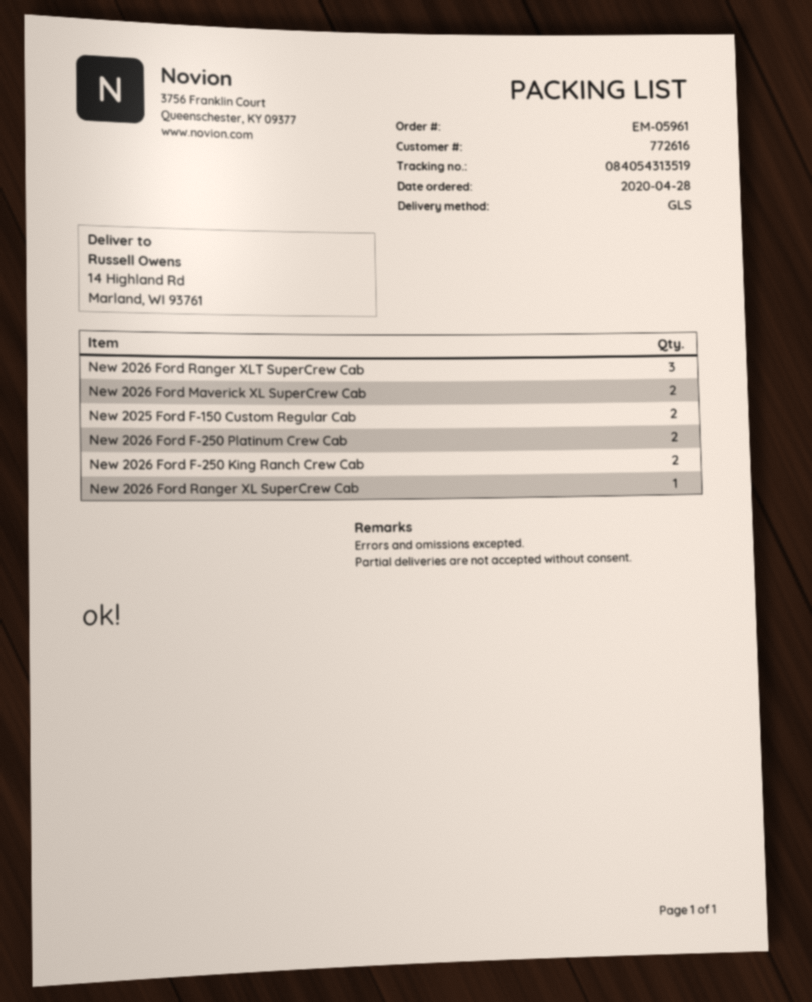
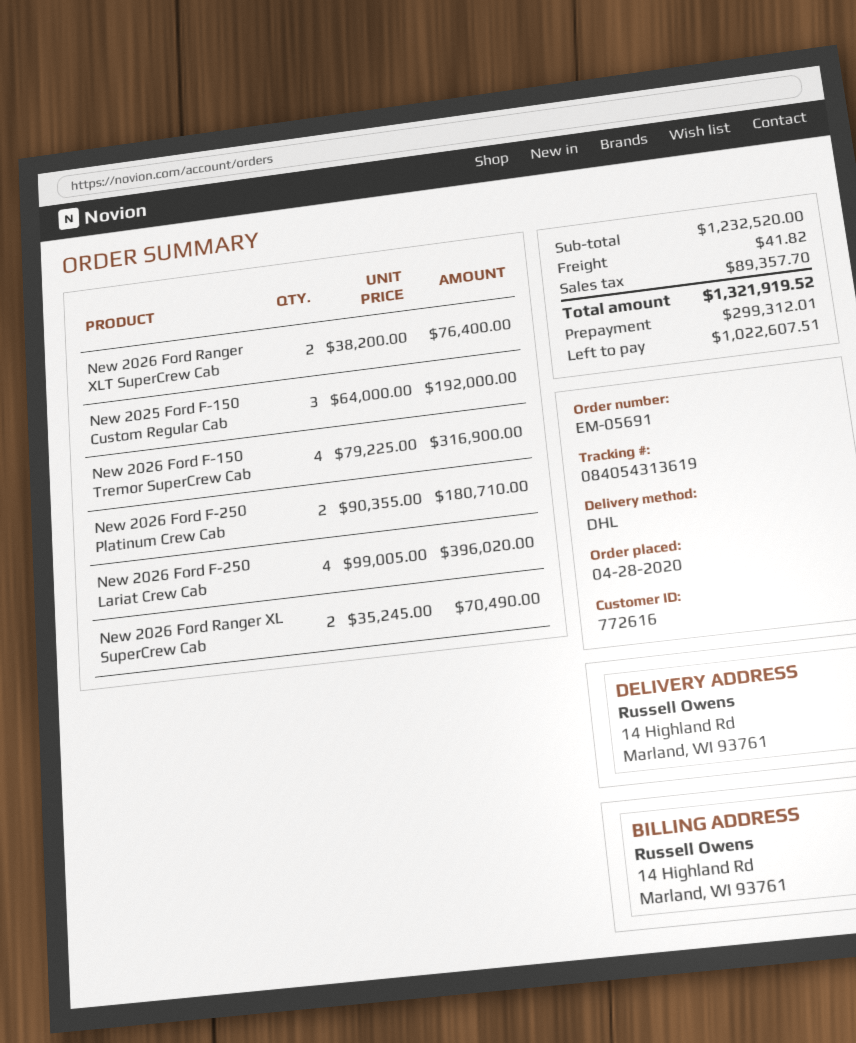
order number: EM-05961 -> EM-05691
shipping method: GLS -> DHL
tracking number: 084054313519 -> 084054313619
New 2026 Ford Ranger XLT SuperCrew Cab: 3 -> 2
New 2026 Ford Maverick XL SuperCrew Cab: 2 -> none
New 2025 Ford F-150 Custom Regular Cab: 2 -> 3
New 2026 Ford F-250 King Ranch Crew Cab: 2 -> none
New 2026 Ford Ranger XL SuperCrew Cab: 1 -> 2
New 2026 Ford F-150 Tremor SuperCrew Cab: none -> 4
New 2026 Ford F-250 Lariat Crew Cab: none -> 4

